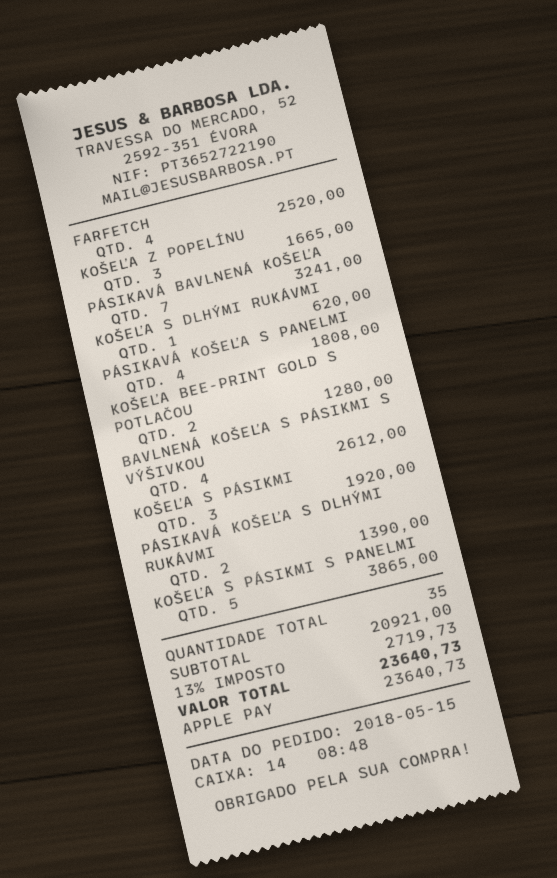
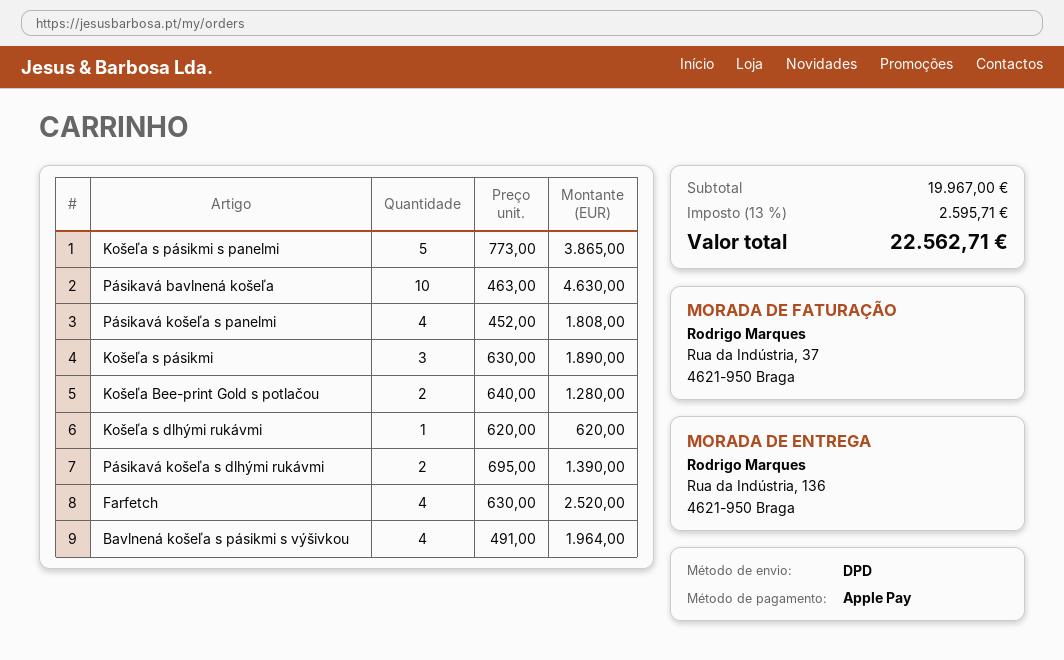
KOŠEĽA Z POPELÍNU: 3 for 1665.00 -> none
PÁSIKAVÁ BAVLNENÁ KOŠEĽA: 7 for 3241.00 -> 10 for 4630.00
BAVLNENÁ KOŠEĽA S PÁSIKMI S VÝŠIVKOU: 4 for 2612.00 -> 4 for 1964.00
KOŠEĽA S PÁSIKMI: 3 for 1920.00 -> 3 for 1890.00
subtotal: 20921.00 -> 19967.00
tax: 13% = 2719.73 -> 13% = 2595.71
total: 23640.73 -> 22562.71

